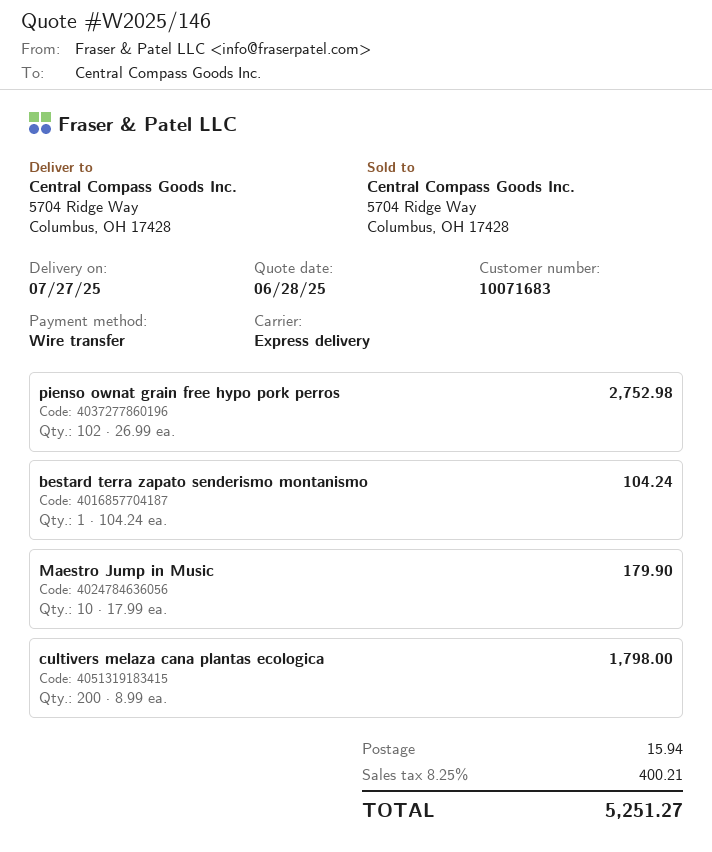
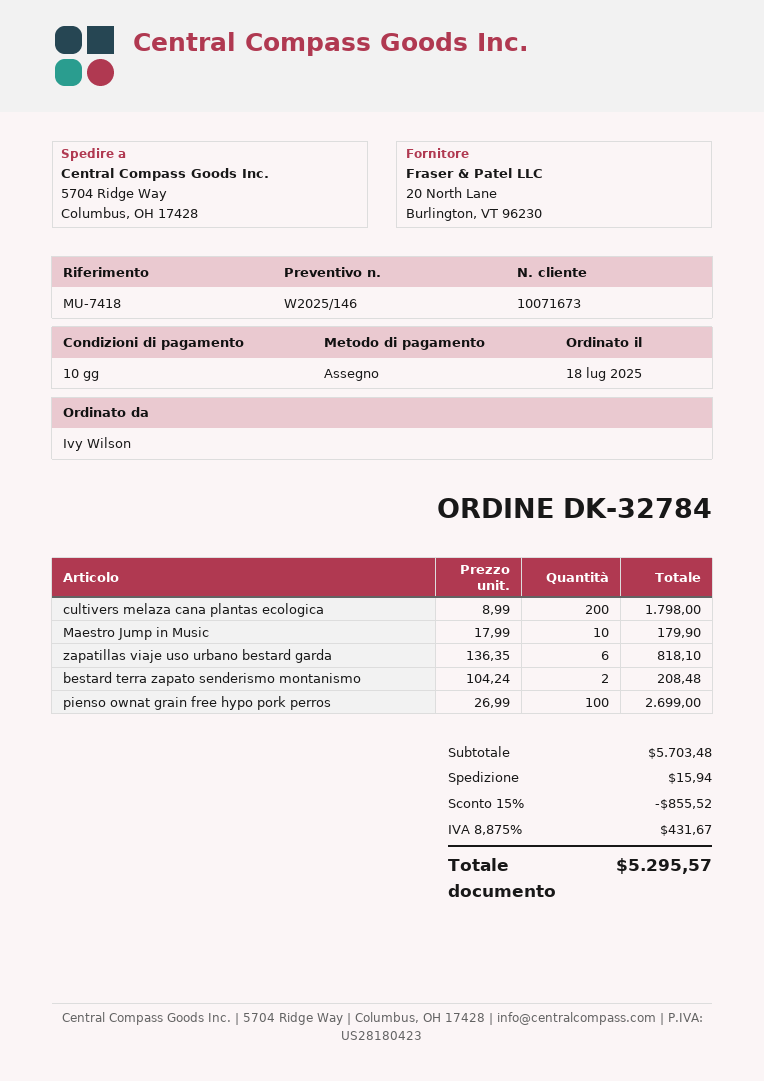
customer number: 10071683 -> 10071673
payment method: bank transfer -> cheque
pienso ownat grain free hypo pork perros: 102 x 26.99 = 2752.98 -> 100 x 26.99 = 2699.00
bestard terra zapato senderismo montanismo: 1 x 104.24 = 104.24 -> 2 x 104.24 = 208.48
zapatillas viaje uso urbano bestard garda: none -> 6 x 136.35 = 818.10
discount: none -> 15% = 855.52
tax: 8.25% = 400.21 -> 8.875% = 431.67
total: 5251.27 -> 5295.57

